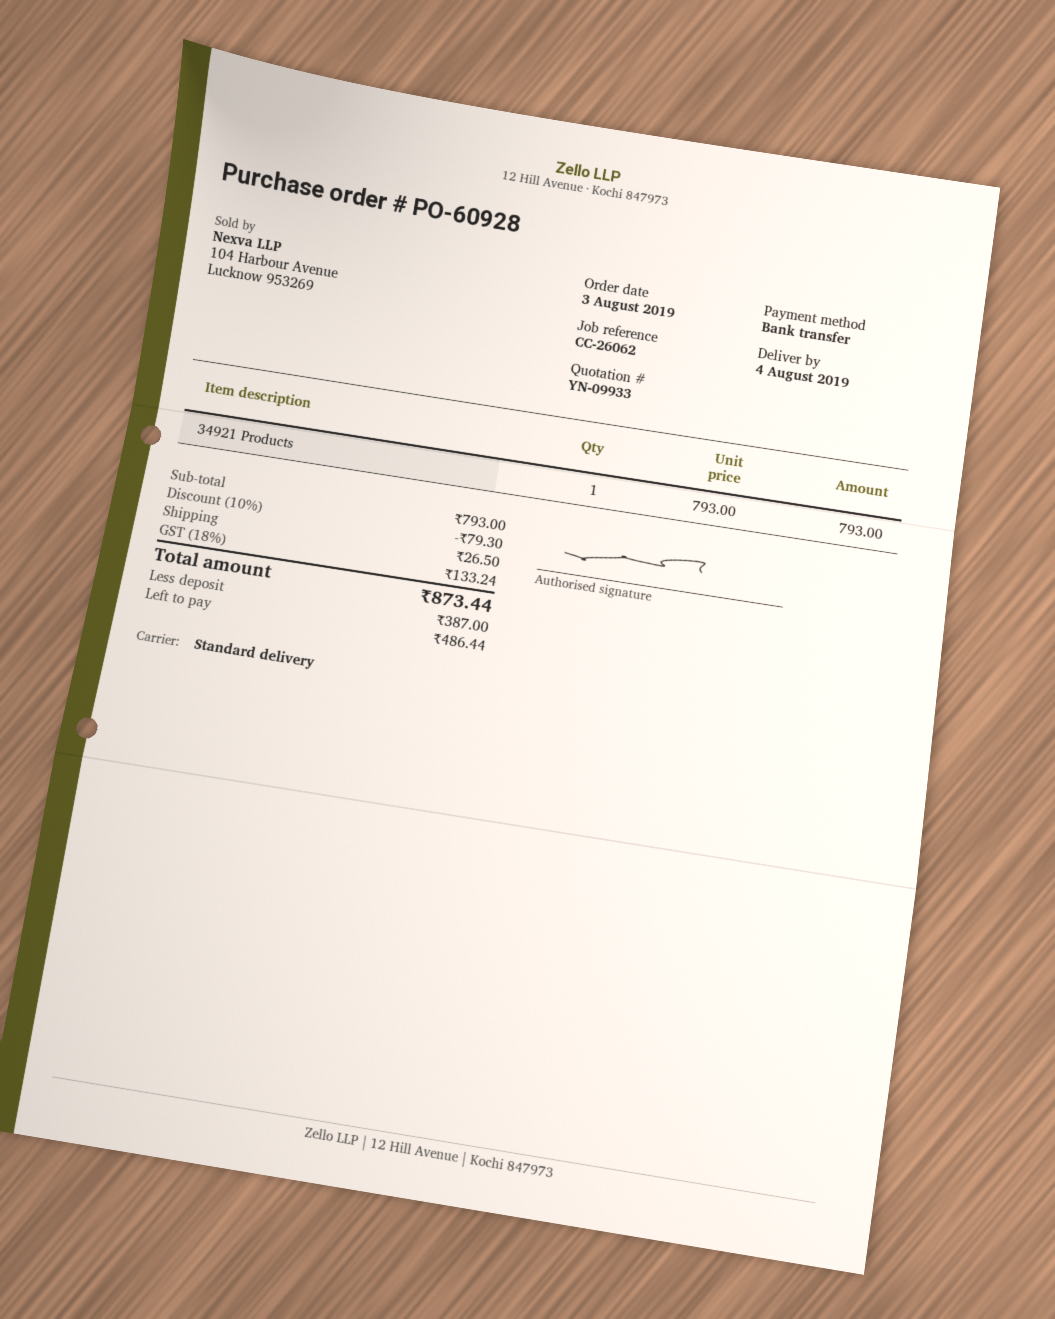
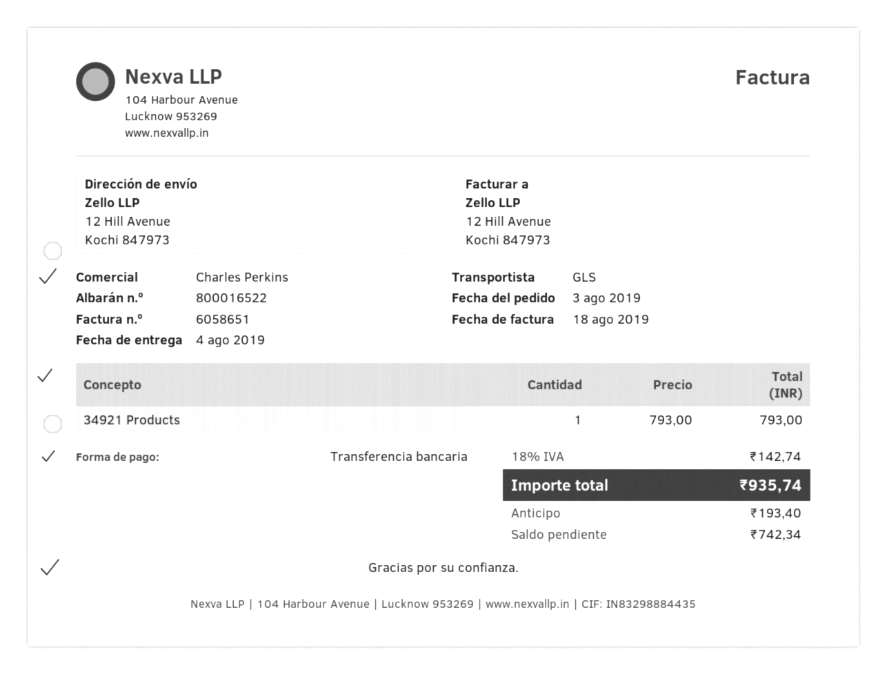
shipping method: standard -> GLS
discount: 10% = 79.30 -> none
shipping: 26.50 -> none
tax: 18% = 133.24 -> 18% = 142.74
total: 873.44 -> 935.74
deposit: 387.00 -> 193.40
balance: 486.44 -> 742.34

